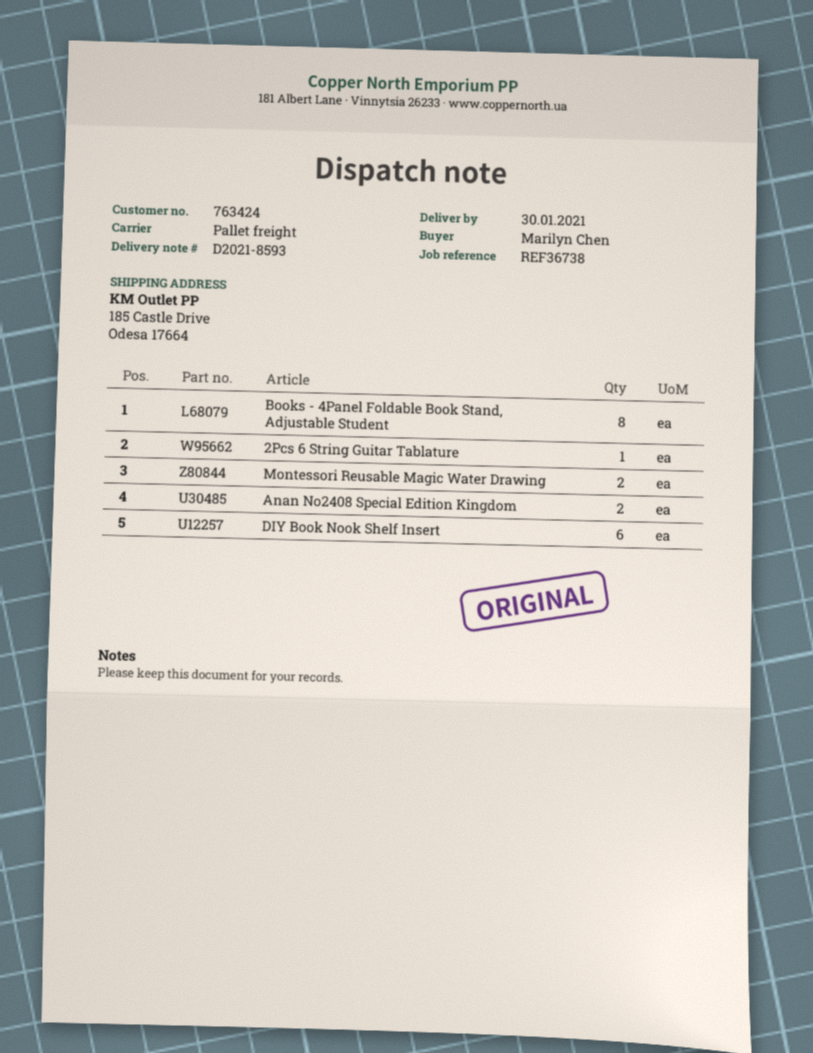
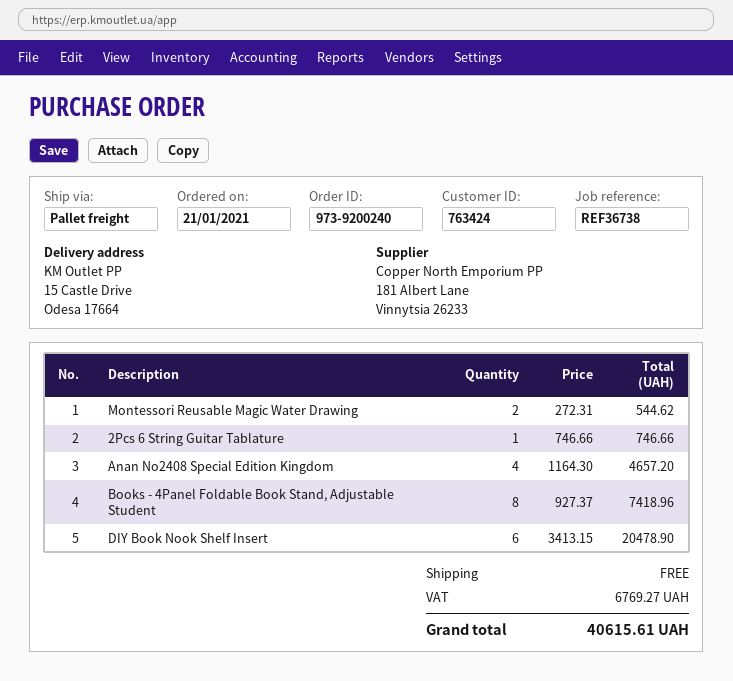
ship to: 185 Castle Drive, Odesa 17664 -> 15 Castle Drive, Odesa 17664
Anan No2408 Special Edition Kingdom: 2 -> 4

